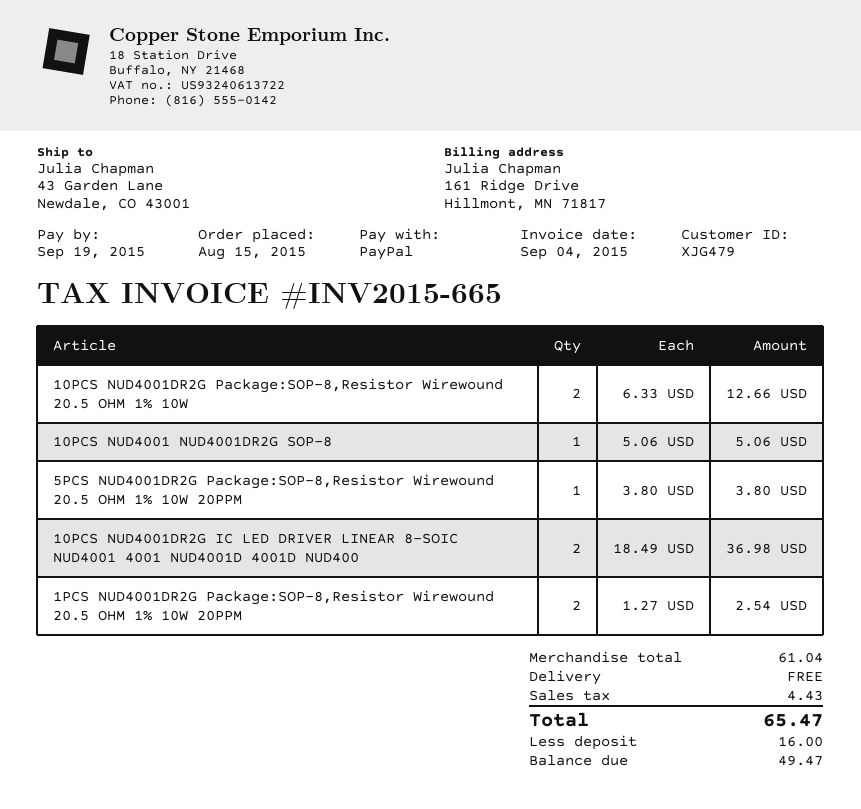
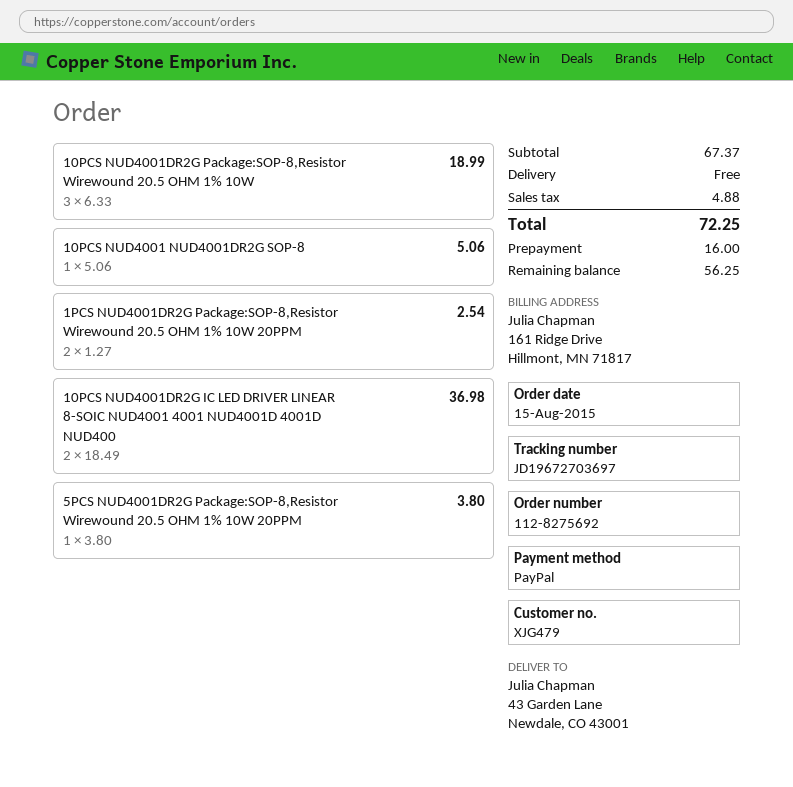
10PCS NUD4001DR2G Package:SOP-8,Resistor Wirewound 20.5 OHM 1% 10W: 2 x 6.33 = 12.66 -> 3 x 6.33 = 18.99
subtotal: 61.04 -> 67.37
tax: 4.43 -> 4.88
total: 65.47 -> 72.25
balance: 49.47 -> 56.25

